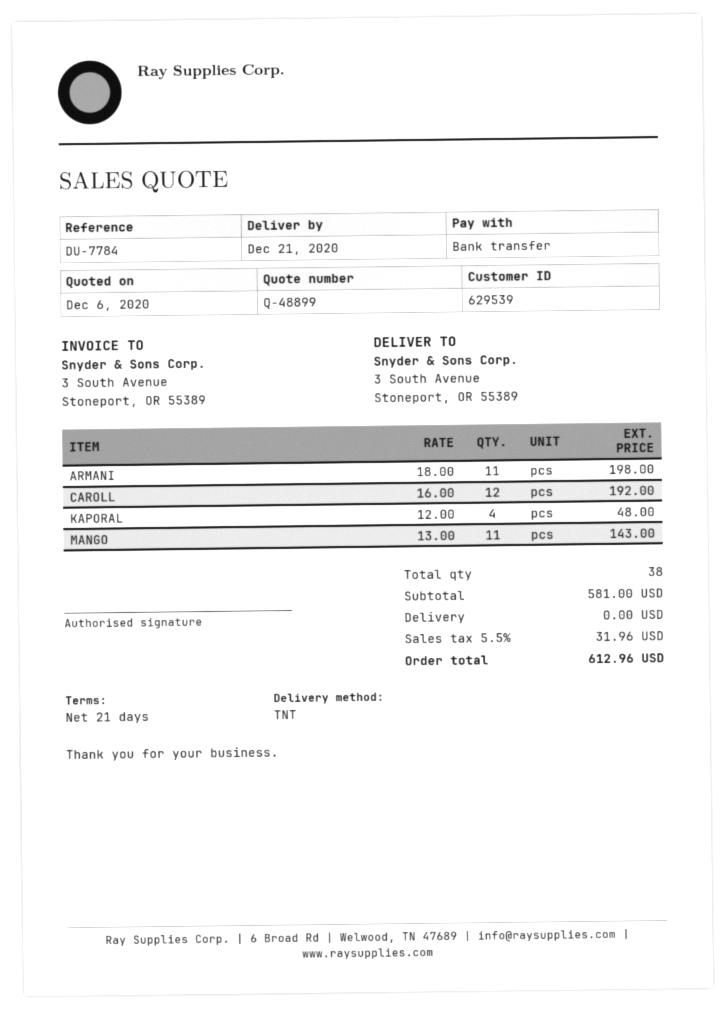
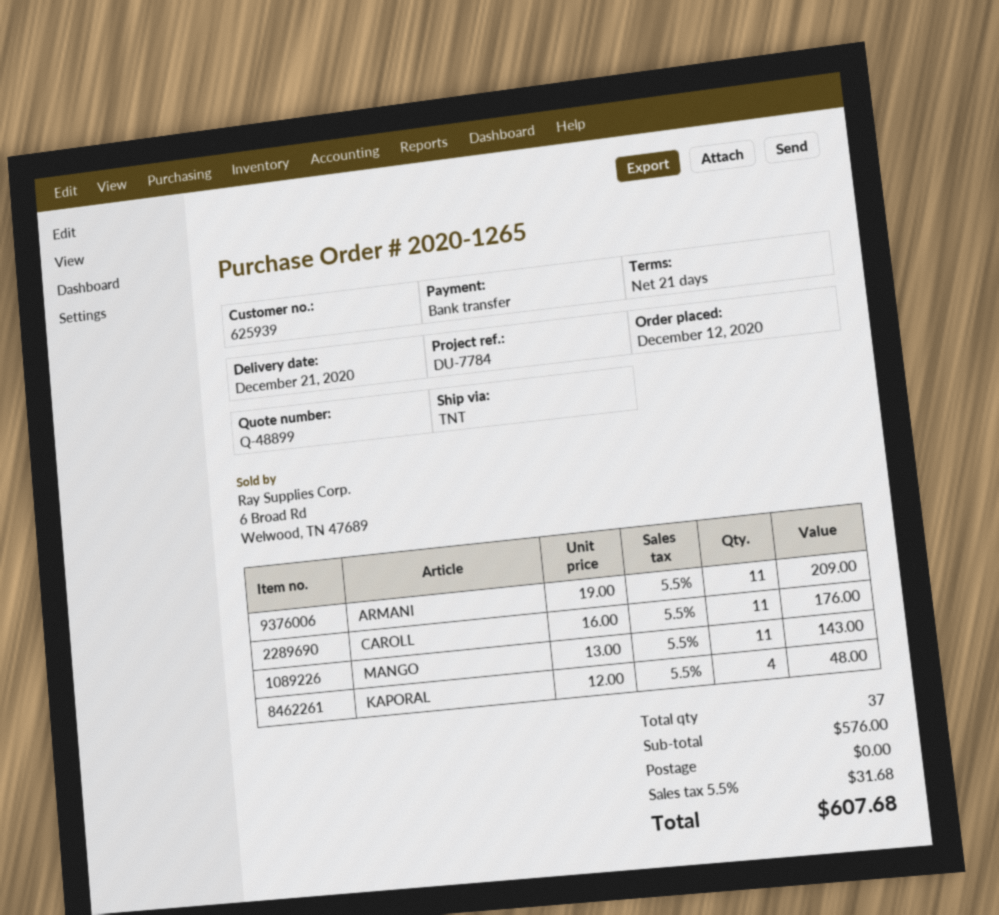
customer number: 629539 -> 625939
ARMANI: 11 x 18.00 = 198.00 -> 11 x 19.00 = 209.00
CAROLL: 12 x 16.00 = 192.00 -> 11 x 16.00 = 176.00
total quantity: 38 -> 37
subtotal: 581.00 -> 576.00
tax: 5.5% = 31.96 -> 5.5% = 31.68
total: 612.96 -> 607.68

